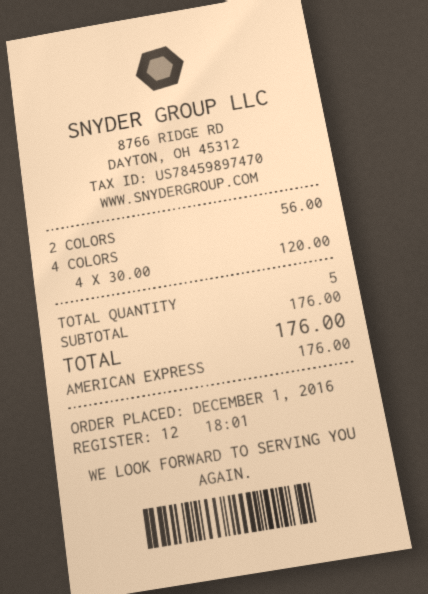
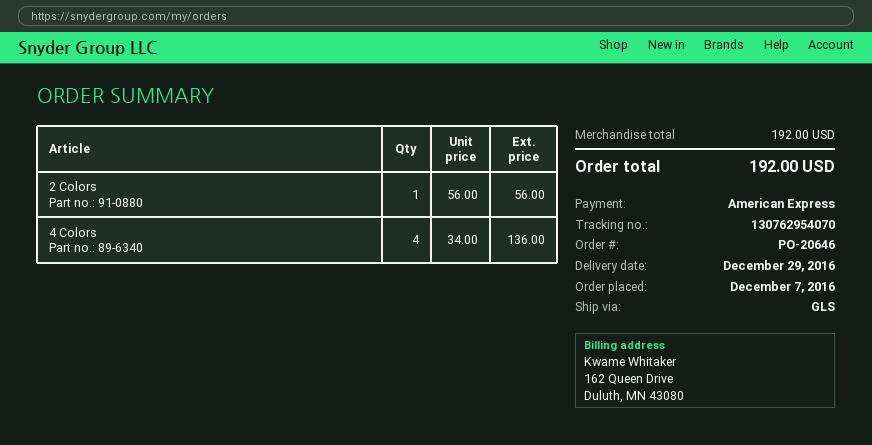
order date: 2016-12-01 -> 2016-12-07
4 COLORS: 4 x 30.00 = 120.00 -> 4 x 34.00 = 136.00
subtotal: 176.00 -> 192.00
total: 176.00 -> 192.00

